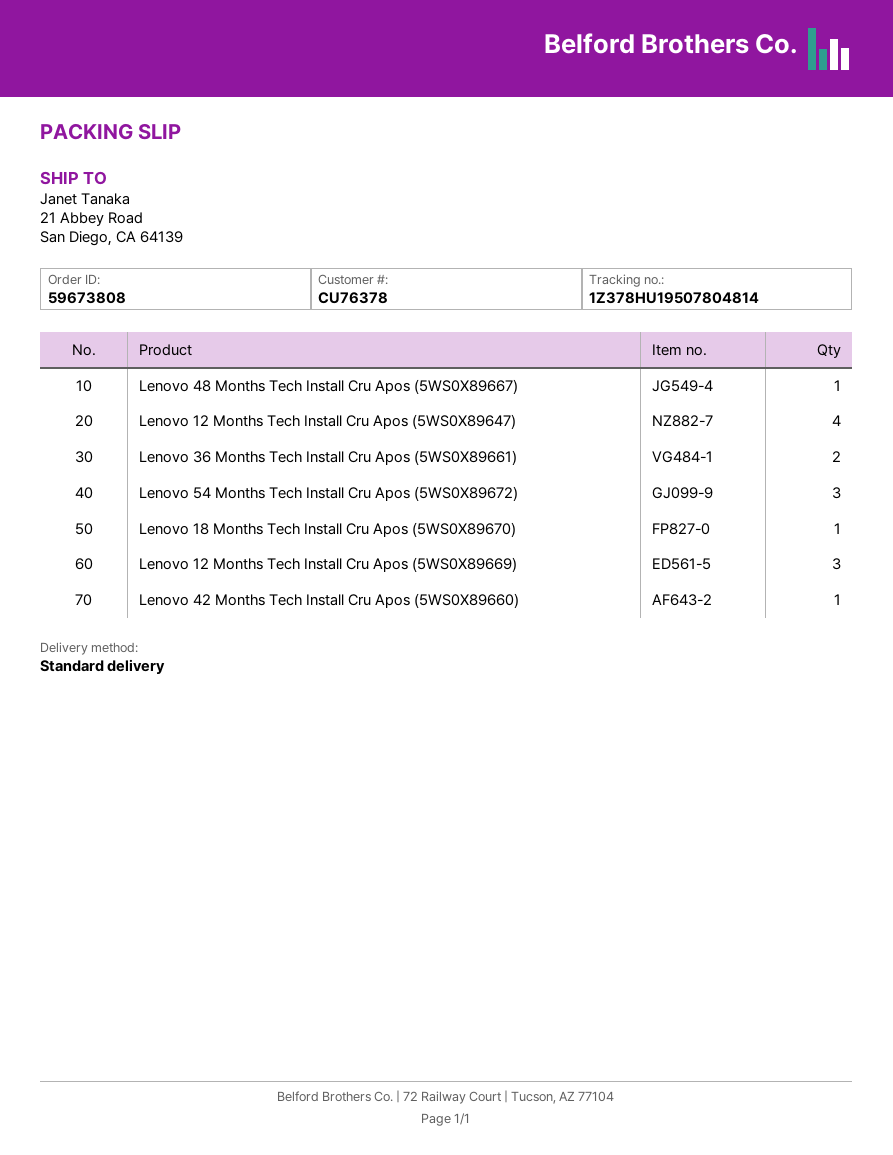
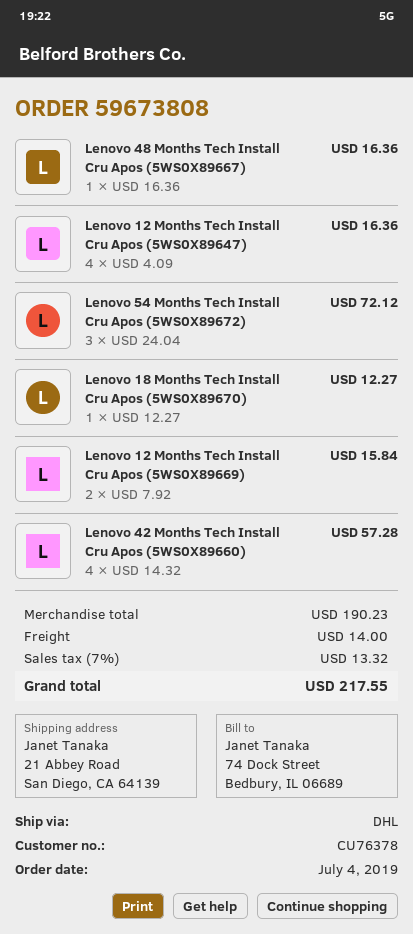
shipping method: standard -> DHL
Lenovo 36 Months Tech Install Cru Apos (5WS0X89661): 2 -> none
Lenovo 12 Months Tech Install Cru Apos (5WS0X89669): 3 -> 2
Lenovo 42 Months Tech Install Cru Apos (5WS0X89660): 1 -> 4

